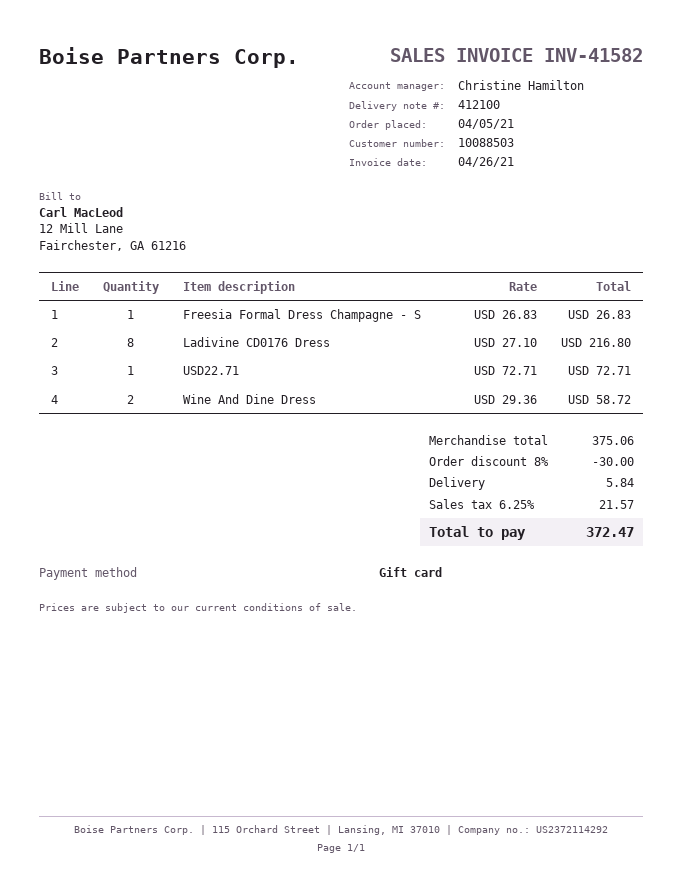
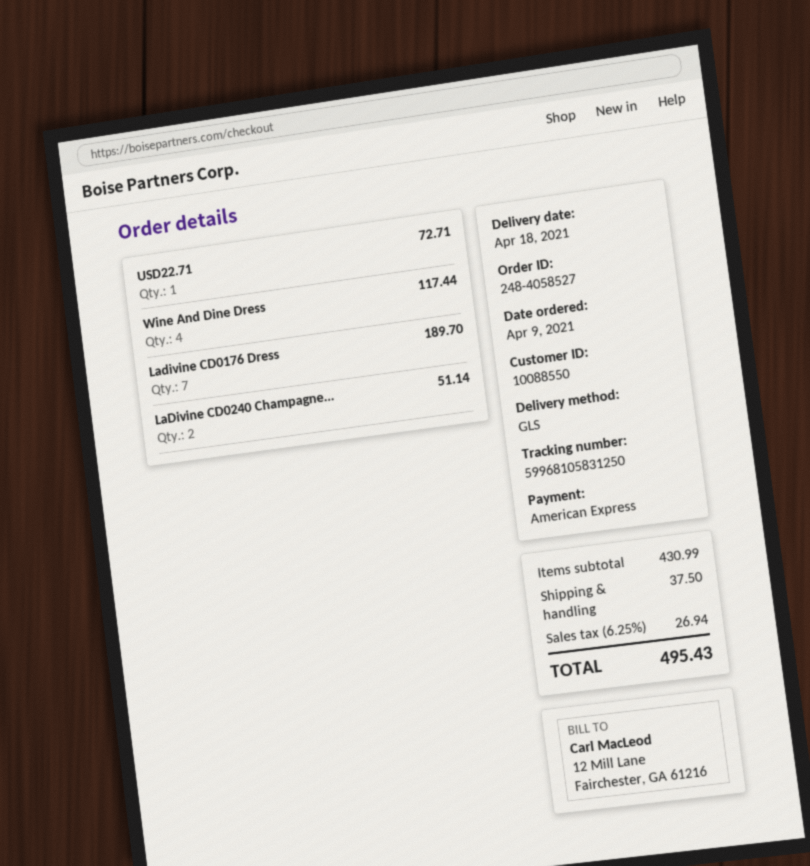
order date: 2021-04-05 -> 2021-04-09
customer number: 10088503 -> 10088550
payment method: gift card -> American Express
Freesia Formal Dress Champagne - S: 1 for 26.83 -> none
Ladivine CD0176 Dress: 8 for 216.80 -> 7 for 189.70
Wine And Dine Dress: 2 for 58.72 -> 4 for 117.44
LaDivine CD0240 Champagne...: none -> 2 for 51.14
subtotal: 375.06 -> 430.99
discount: 8% = 30.00 -> none
shipping: 5.84 -> 37.50
tax: 6.25% = 21.57 -> 6.25% = 26.94
total: 372.47 -> 495.43

